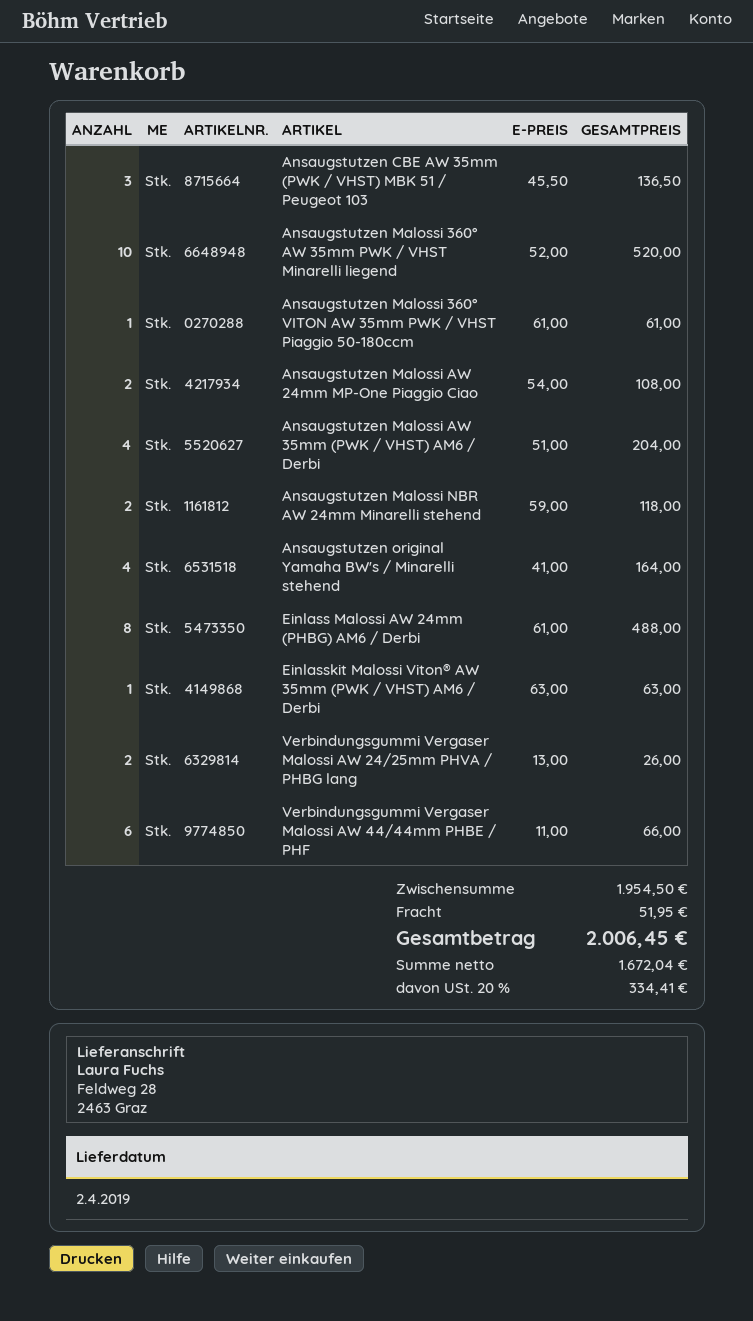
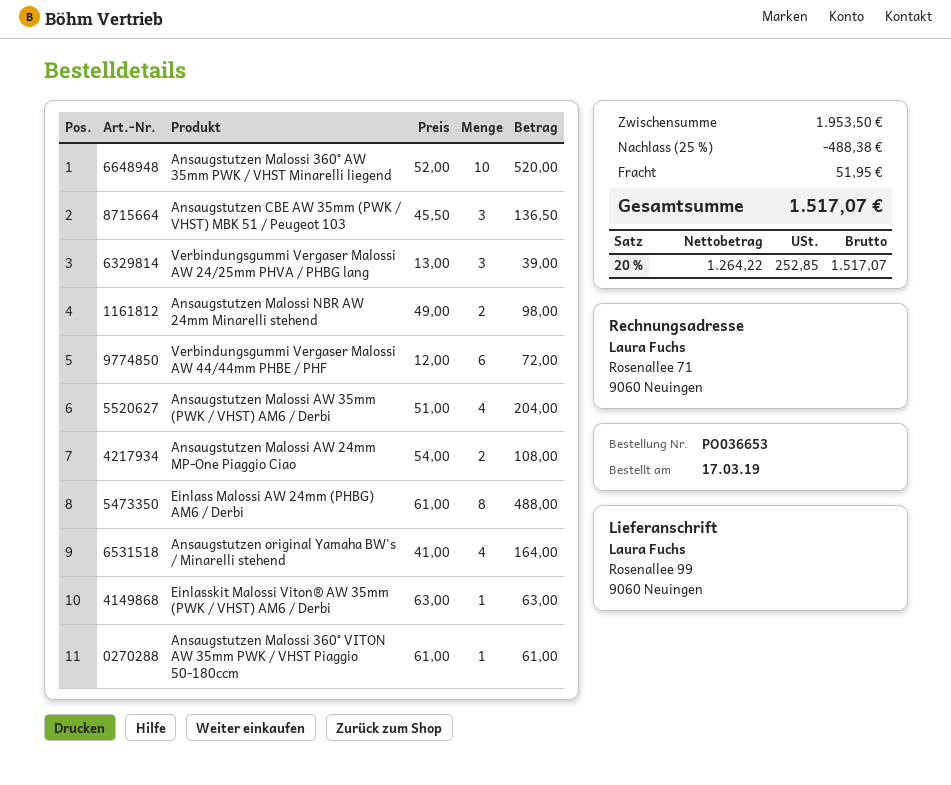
ship to: Feldweg 28, 2463 Graz -> Rosenallee 99, 9060 Neuingen
Ansaugstutzen Malossi NBR AW 24mm Minarelli stehend: 2 x 59.00 = 118.00 -> 2 x 49.00 = 98.00
Verbindungsgummi Vergaser Malossi AW 24/25mm PHVA / PHBG lang: 2 x 13.00 = 26.00 -> 3 x 13.00 = 39.00
Verbindungsgummi Vergaser Malossi AW 44/44mm PHBE / PHF: 6 x 11.00 = 66.00 -> 6 x 12.00 = 72.00
subtotal: 1954.50 -> 1953.50
discount: none -> 25% = 488.38
net: 1672.04 -> 1264.22
tax: 20% = 334.41 -> 20% = 252.85
total: 2006.45 -> 1517.07

